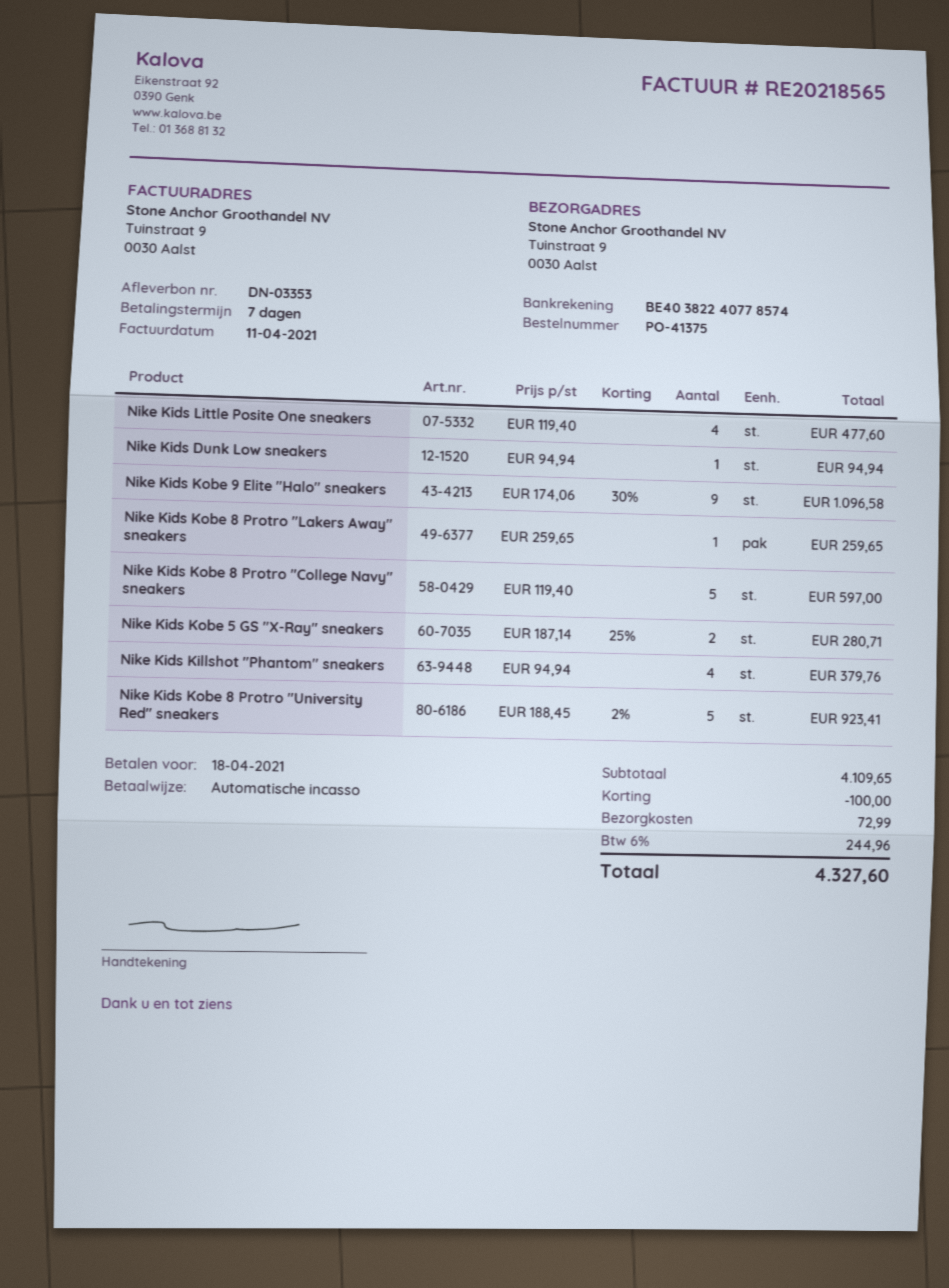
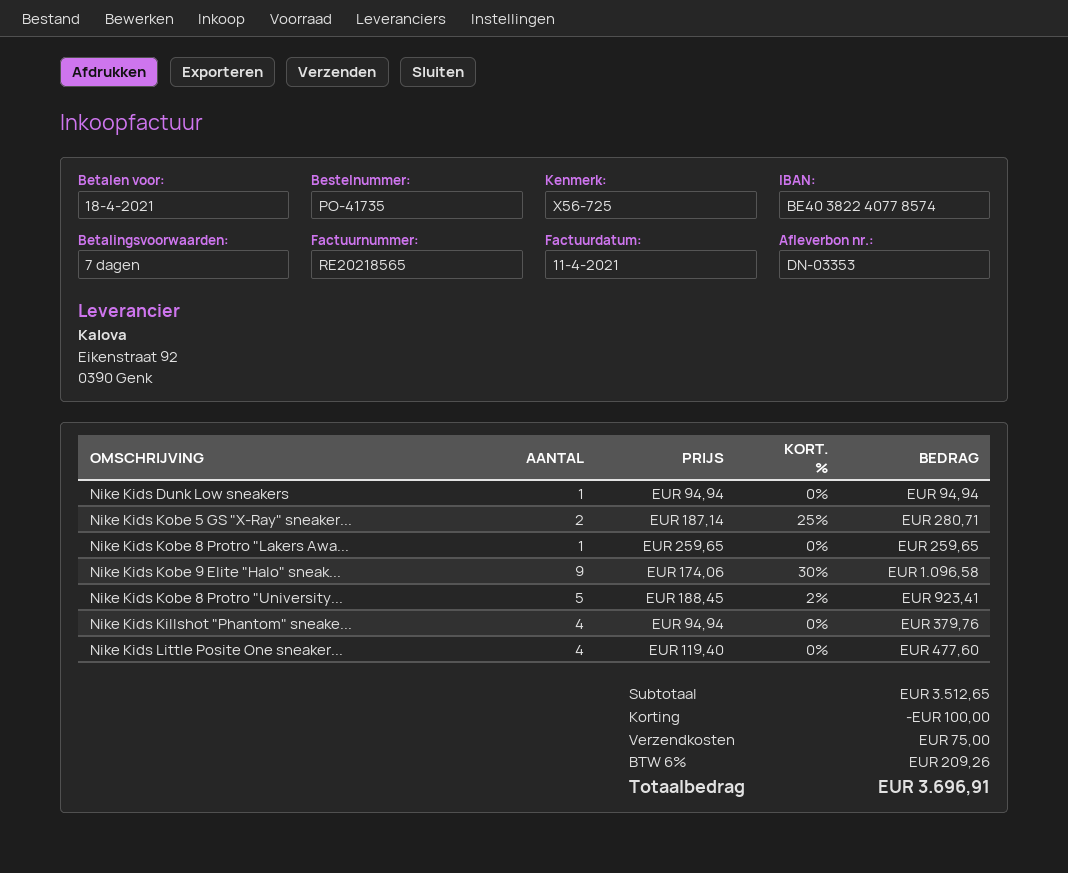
order number: PO-41375 -> PO-41735
Nike Kids Kobe 8 Protro "College Navy" sneakers: 5 x 119.40 = 597.00 -> none
subtotal: 4109.65 -> 3512.65
shipping: 72.99 -> 75.00
tax: 6% = 244.96 -> 6% = 209.26
total: 4327.60 -> 3696.91

